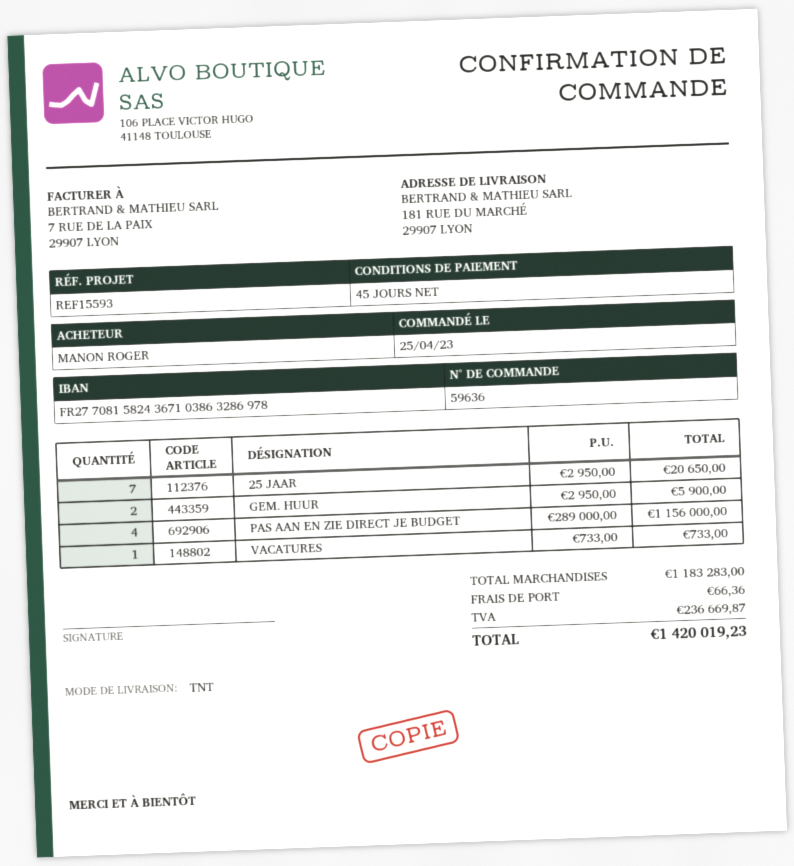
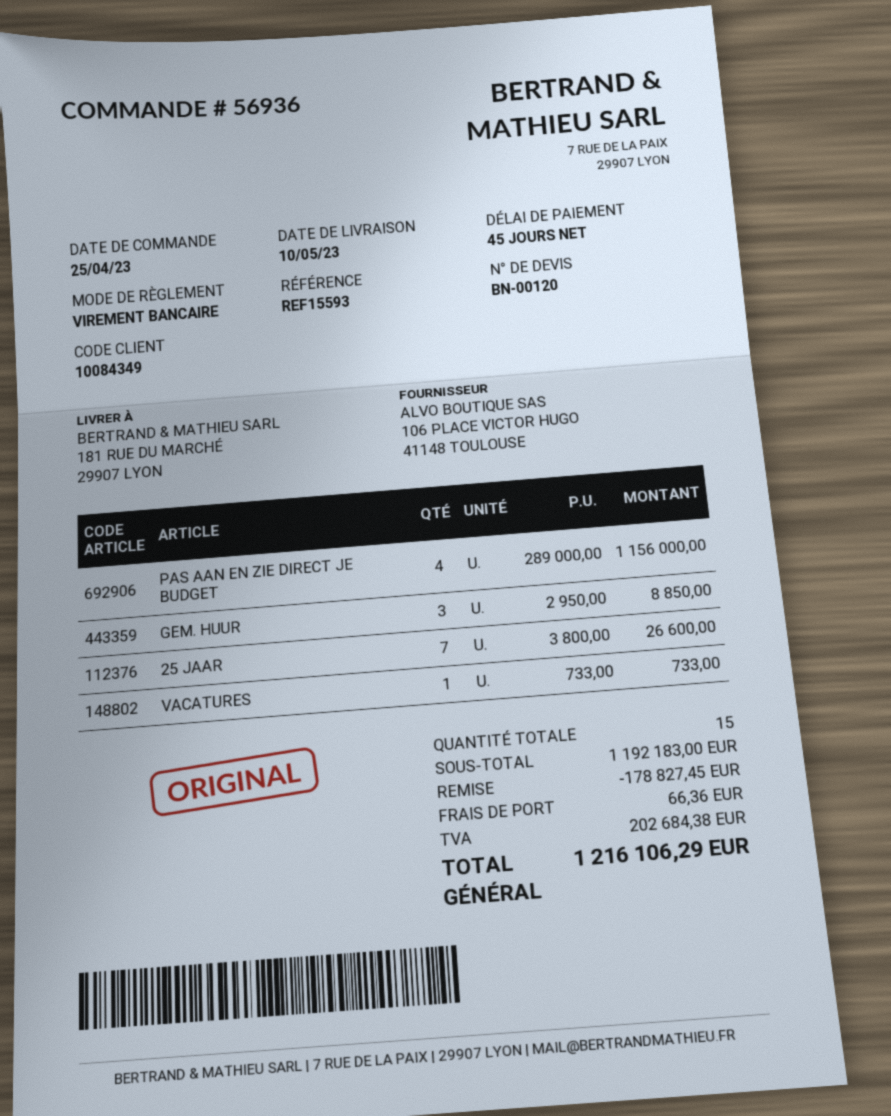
order number: 59636 -> 56936
25 JAAR: 7 x 2950.00 = 20650.00 -> 7 x 3800.00 = 26600.00
GEM. HUUR: 2 x 2950.00 = 5900.00 -> 3 x 2950.00 = 8850.00
subtotal: 1183283.00 -> 1192183.00
discount: none -> 178827.45
tax: 236669.87 -> 202684.38
total: 1420019.23 -> 1216106.29

